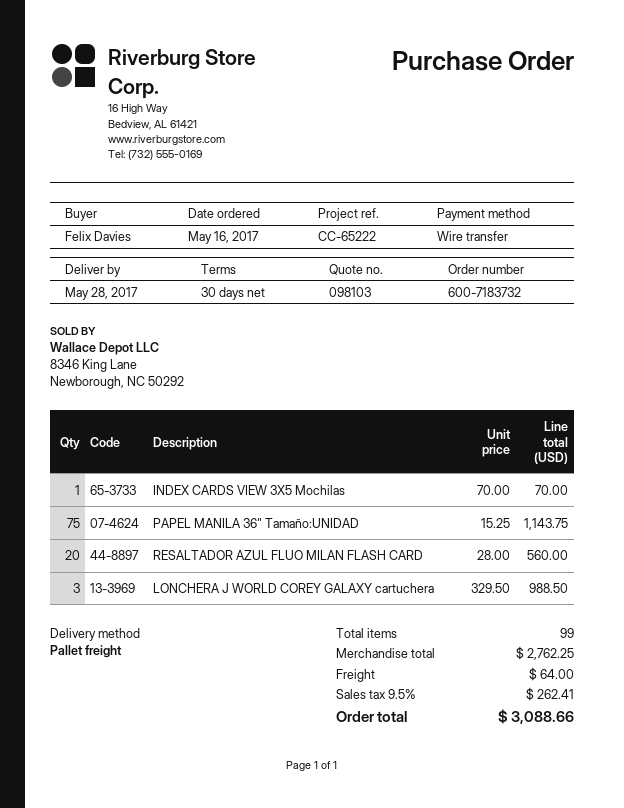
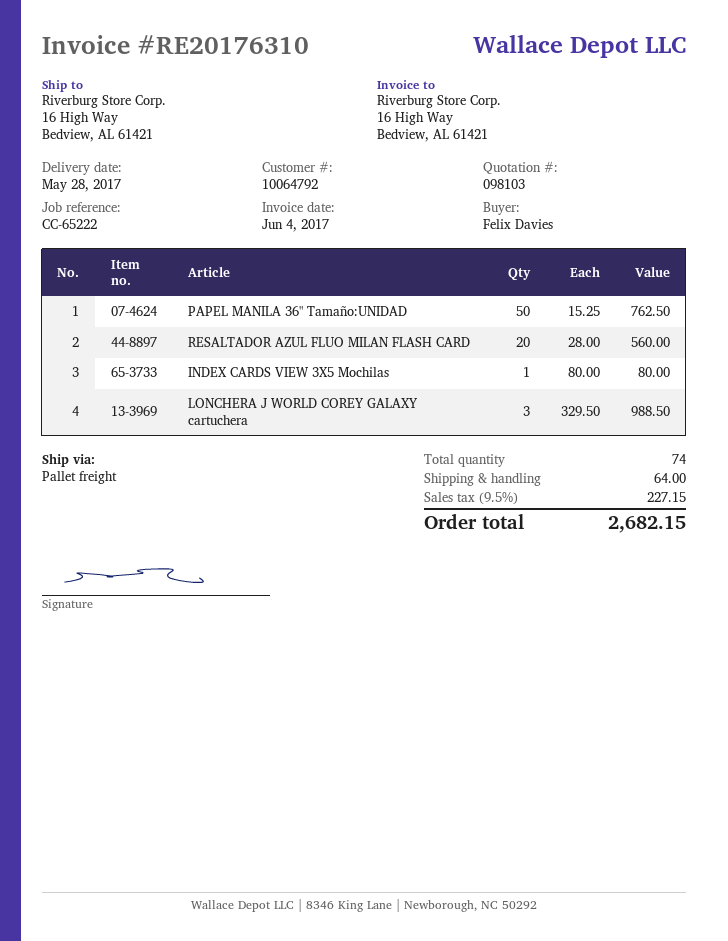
INDEX CARDS VIEW 3X5 Mochilas: 1 x 70.00 = 70.00 -> 1 x 80.00 = 80.00
PAPEL MANILA 36" Tamaño:UNIDAD: 75 x 15.25 = 1143.75 -> 50 x 15.25 = 762.50
total quantity: 99 -> 74
tax: 9.5% = 262.41 -> 9.5% = 227.15
total: 3088.66 -> 2682.15

